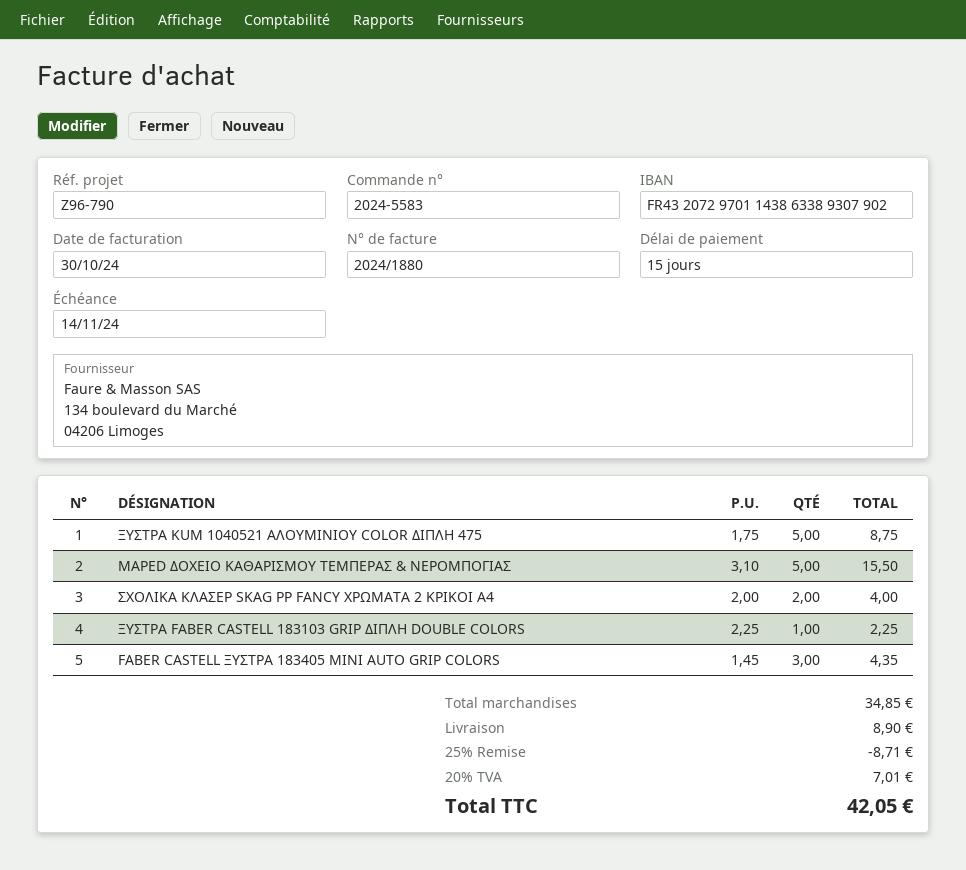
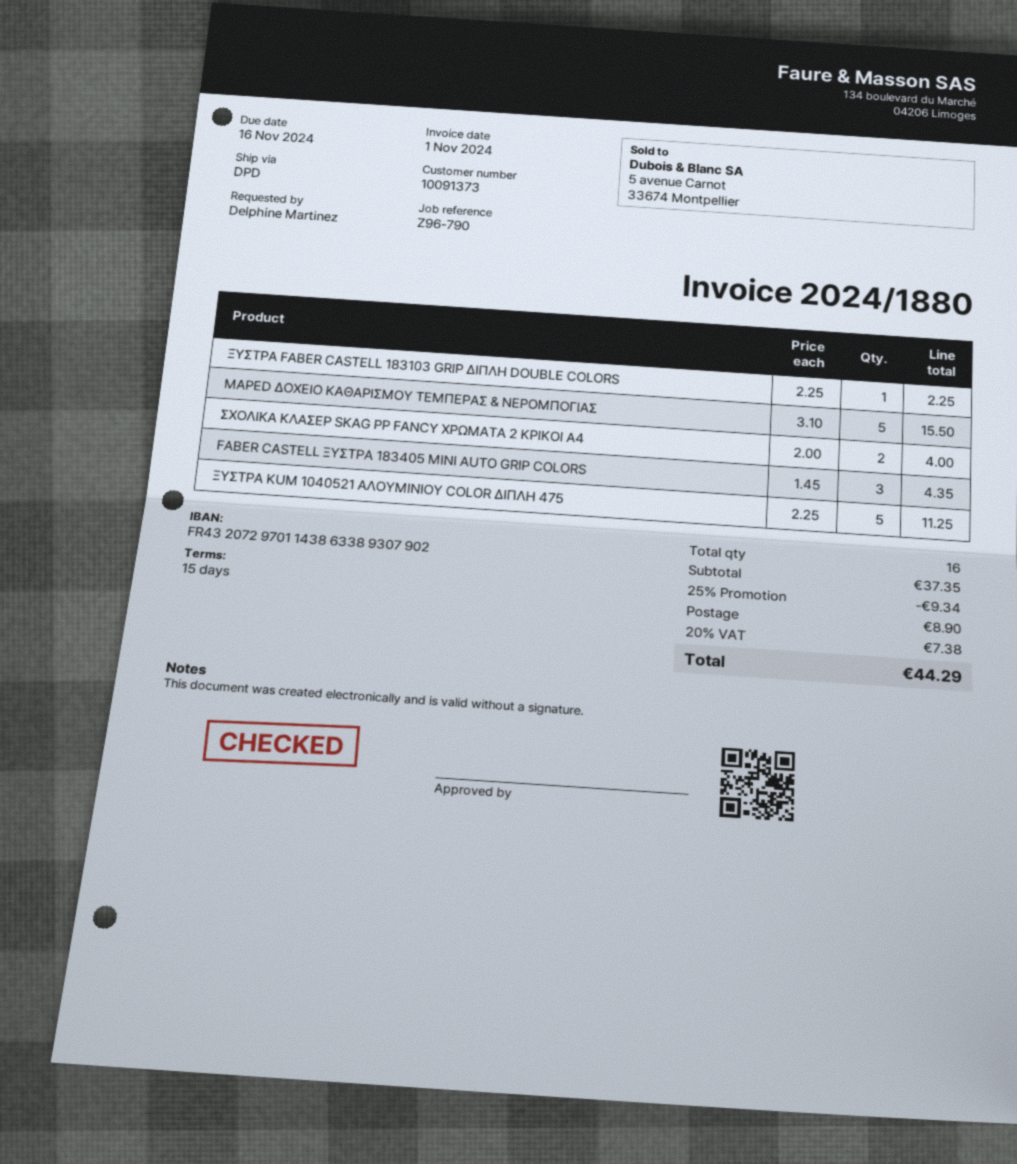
invoice date: 2024-10-30 -> 2024-11-01
due date: 2024-11-14 -> 2024-11-16
ΞΥΣΤΡΑ KUM 1040521 ΑΛΟΥΜΙΝΙΟΥ COLOR ΔΙΠΛΗ 475: 5 x 1.75 = 8.75 -> 5 x 2.25 = 11.25
subtotal: 34.85 -> 37.35
discount: 25% = 8.71 -> 25% = 9.34
tax: 20% = 7.01 -> 20% = 7.38
total: 42.05 -> 44.29

